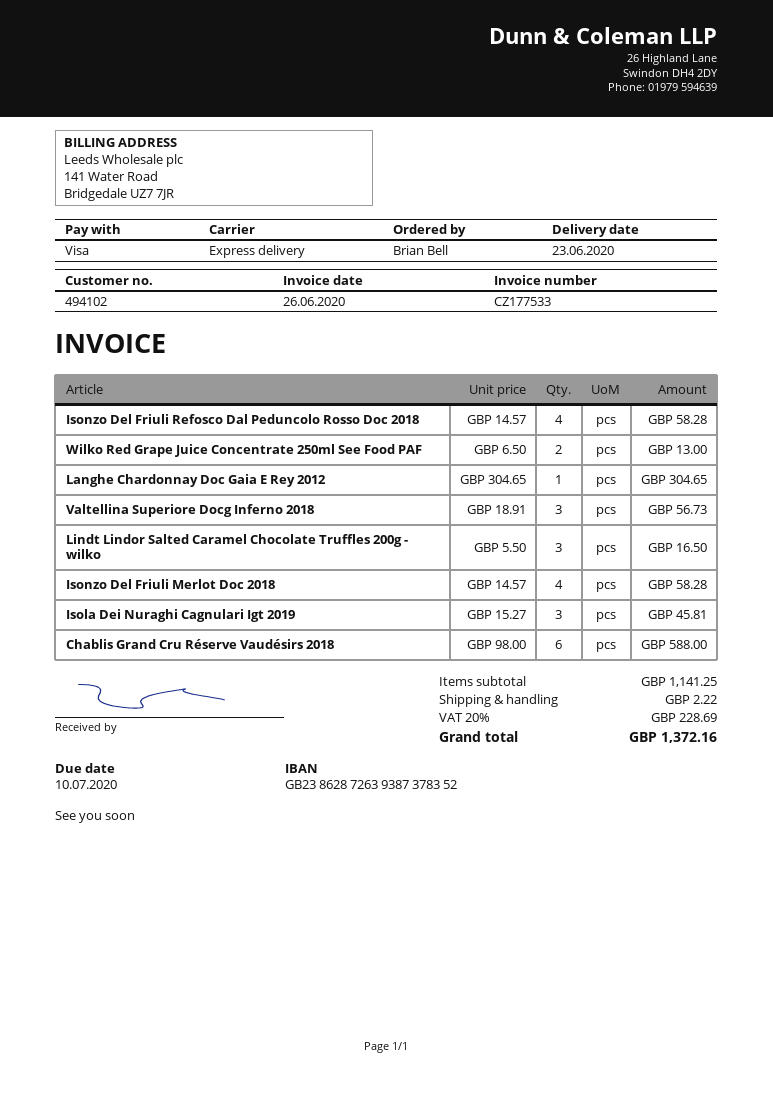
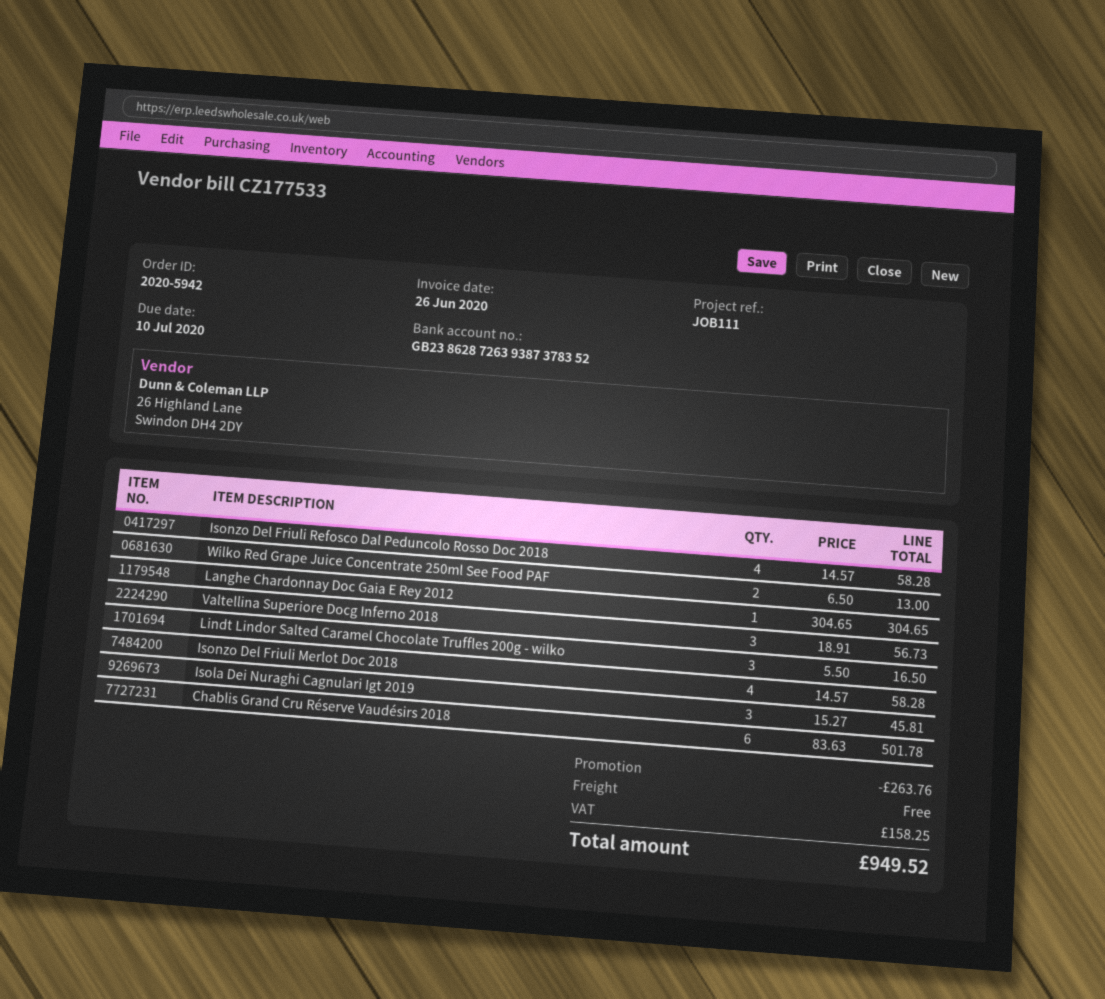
Chablis Grand Cru Réserve Vaudésirs 2018: 6 x 98.00 = 588.00 -> 6 x 83.63 = 501.78
discount: none -> 263.76
shipping: 2.22 -> 0.00
tax: 228.69 -> 158.25
total: 1372.16 -> 949.52

